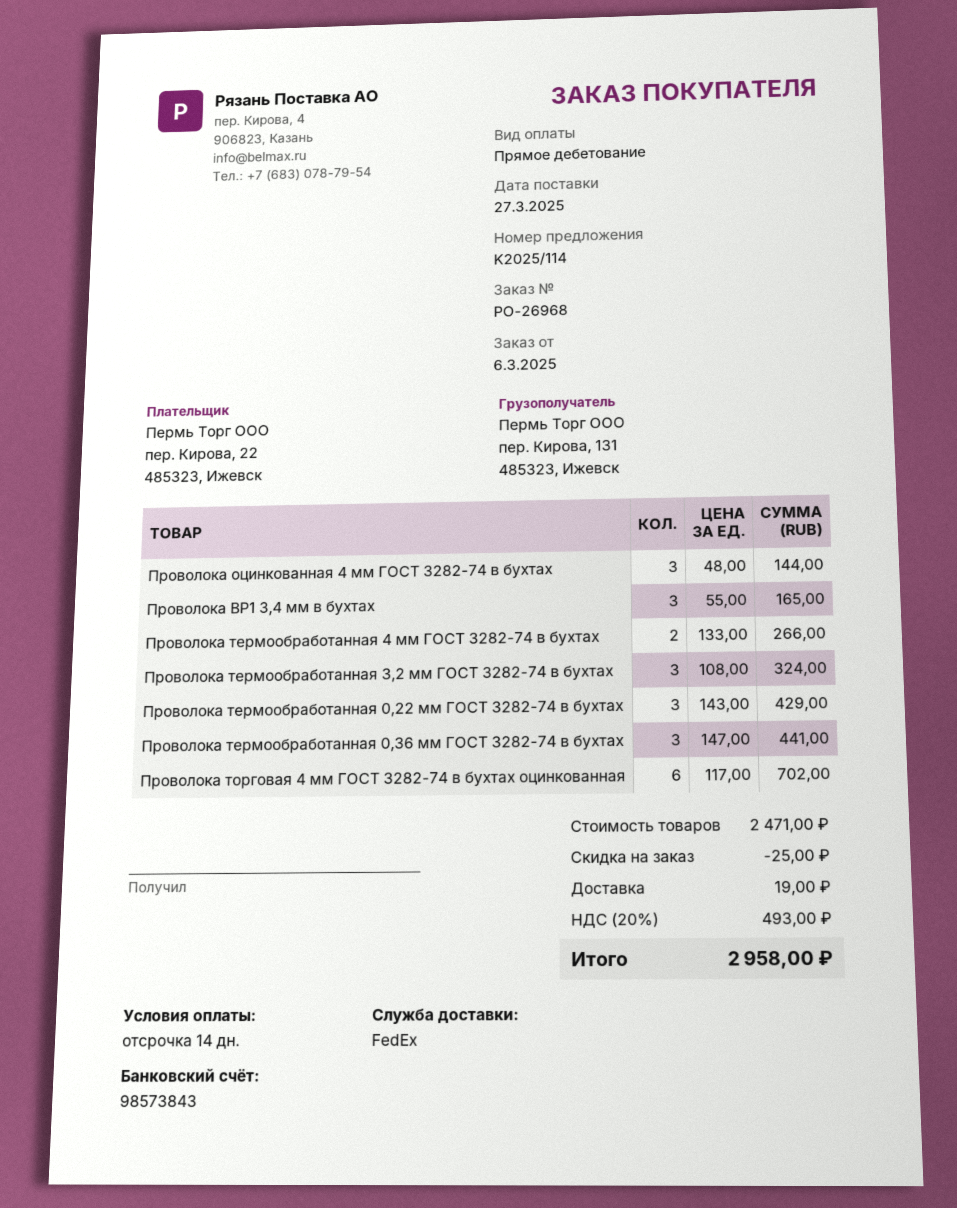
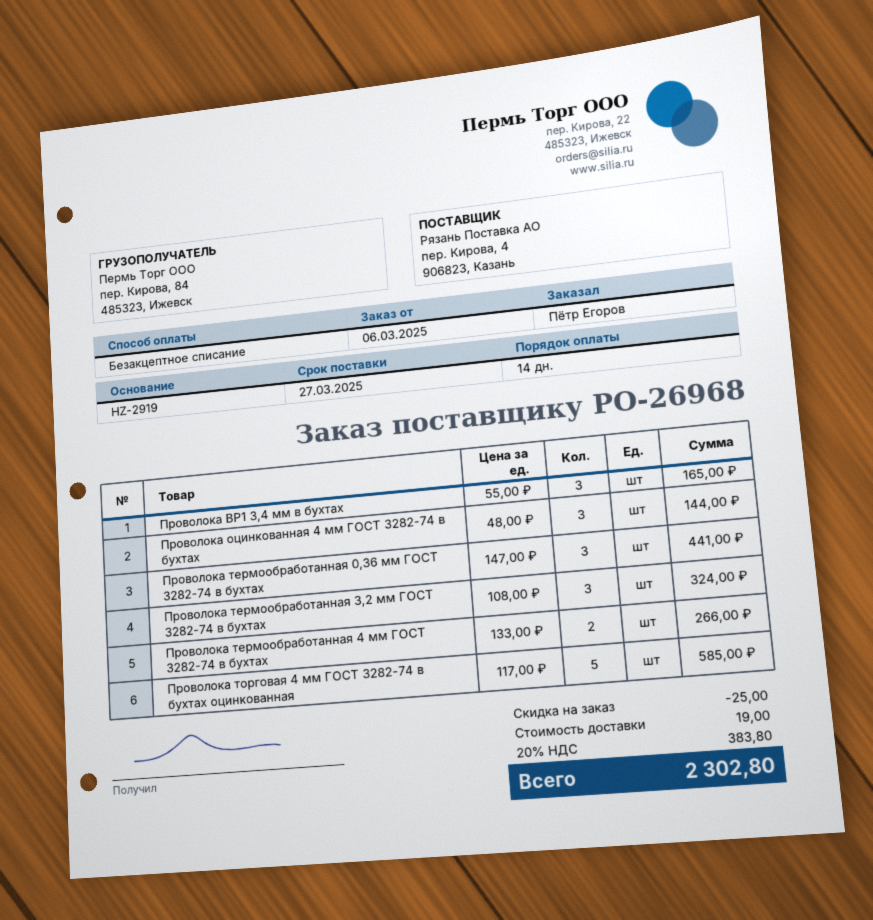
ship to: пер. Кирова, 131, 485323, Ижевск -> пер. Кирова, 84, 485323, Ижевск
Проволока термообработанная 0,22 мм ГОСТ 3282-74 в бухтах: 3 x 143.00 = 429.00 -> none
Проволока торговая 4 мм ГОСТ 3282-74 в бухтах оцинкованная: 6 x 117.00 = 702.00 -> 5 x 117.00 = 585.00
tax: 20% = 493.00 -> 20% = 383.80
total: 2958.00 -> 2302.80

